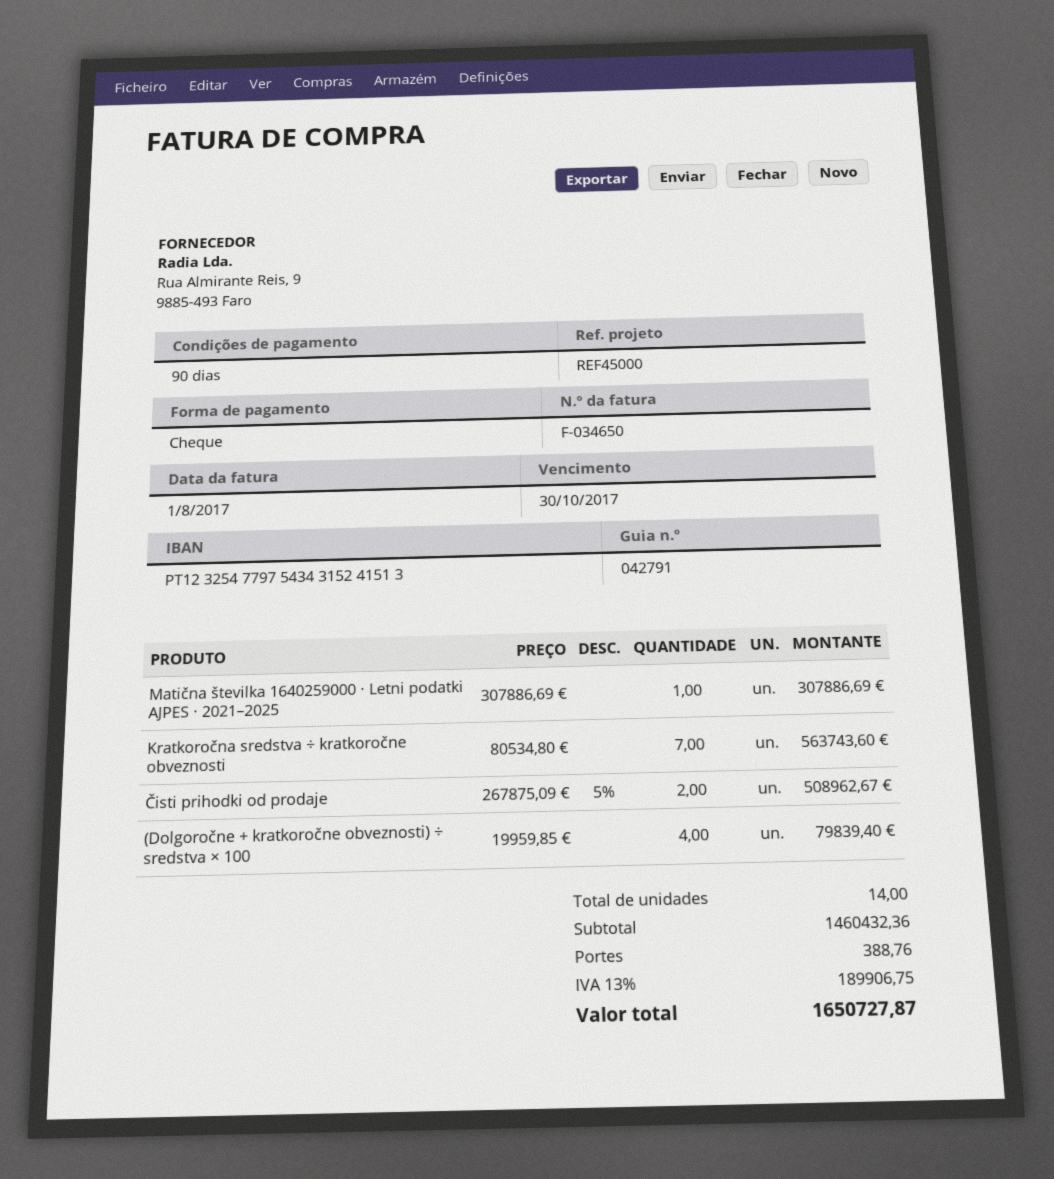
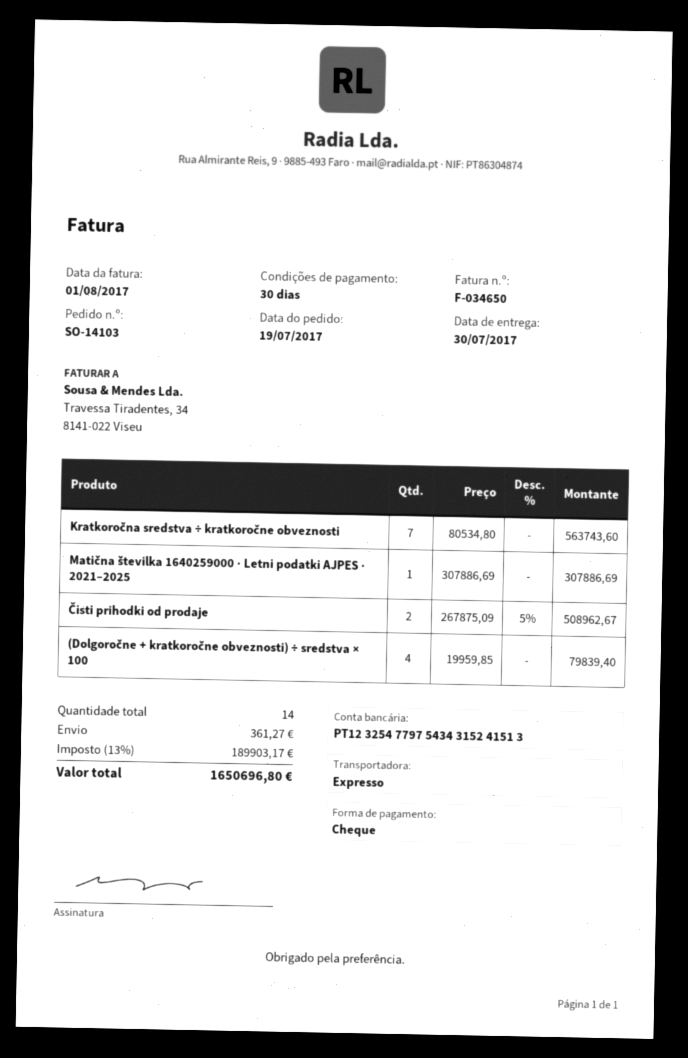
payment terms: 90 days -> 30 days
shipping: 388.76 -> 361.27
tax: 13% = 189906.75 -> 13% = 189903.17
total: 1650727.87 -> 1650696.80

